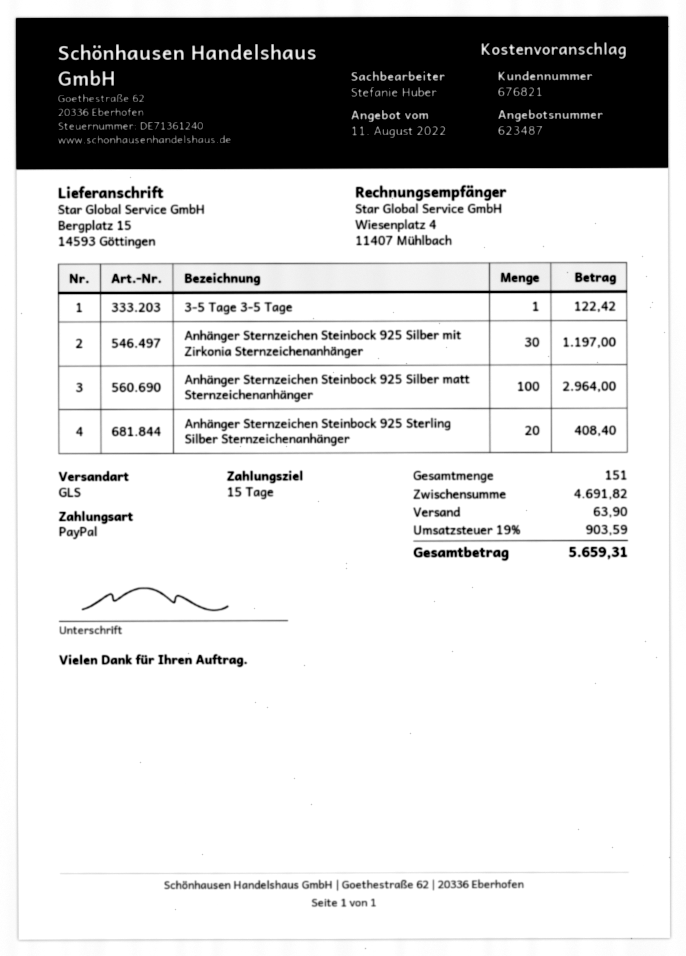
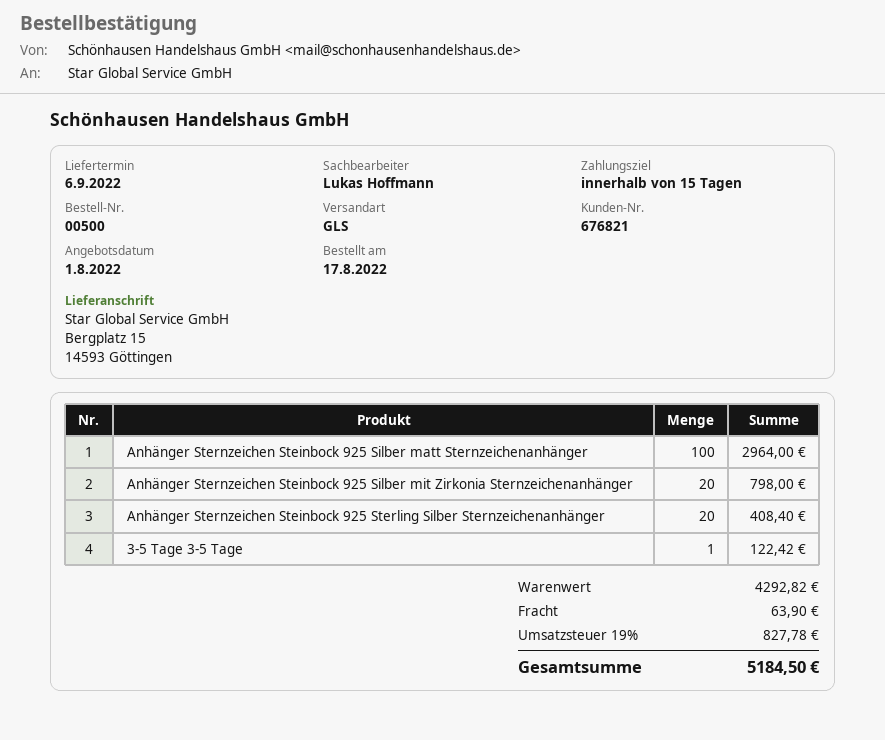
quote date: 2022-08-11 -> 2022-08-01
sales rep: Stefanie Huber -> Lukas Hoffmann
Anhänger Sternzeichen Steinbock 925 Silber mit Zirkonia Sternzeichenanhänger: 30 for 1197.00 -> 20 for 798.00
subtotal: 4691.82 -> 4292.82
tax: 19% = 903.59 -> 19% = 827.78
total: 5659.31 -> 5184.50

